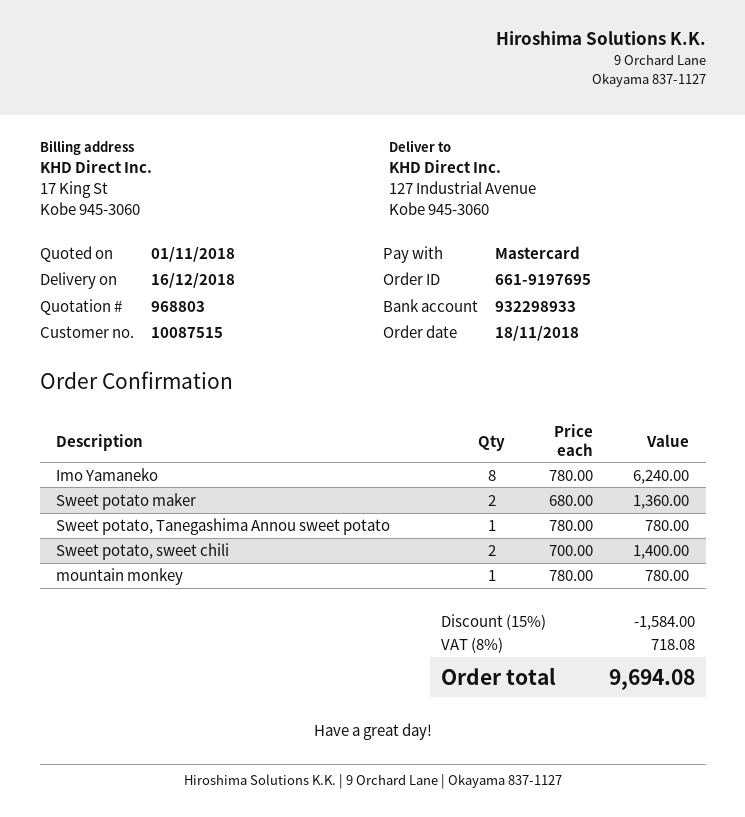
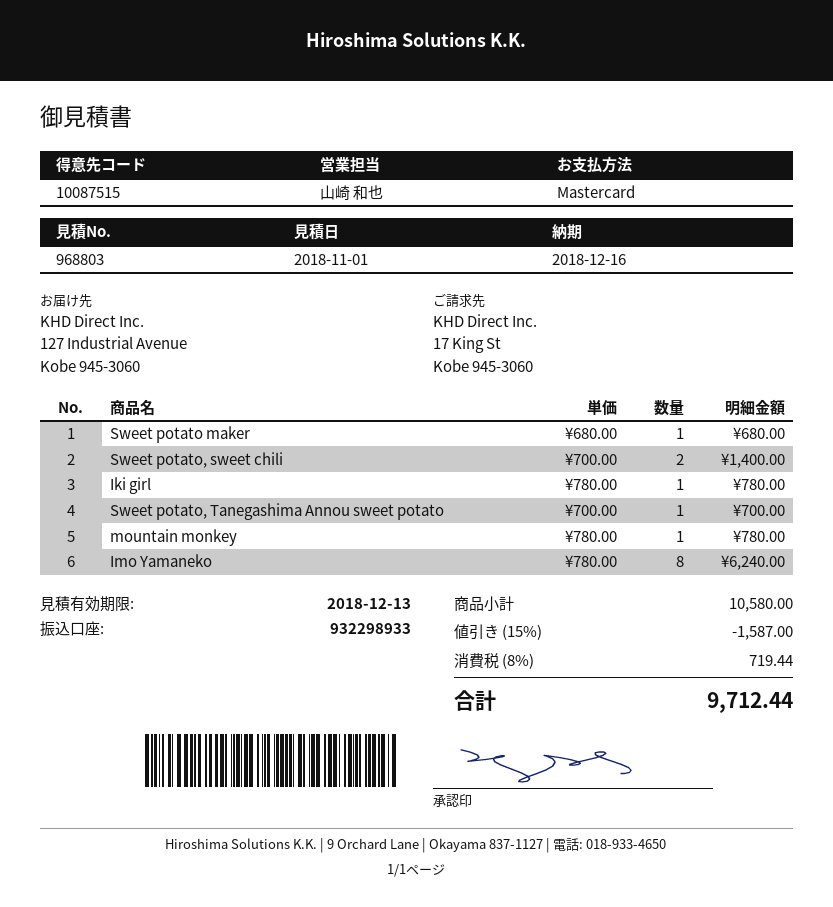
Sweet potato maker: 2 x 680.00 = 1360.00 -> 1 x 680.00 = 680.00
Sweet potato, Tanegashima Annou sweet potato: 1 x 780.00 = 780.00 -> 1 x 700.00 = 700.00
Iki girl: none -> 1 x 780.00 = 780.00
discount: 15% = 1584.00 -> 15% = 1587.00
tax: 8% = 718.08 -> 8% = 719.44
total: 9694.08 -> 9712.44

